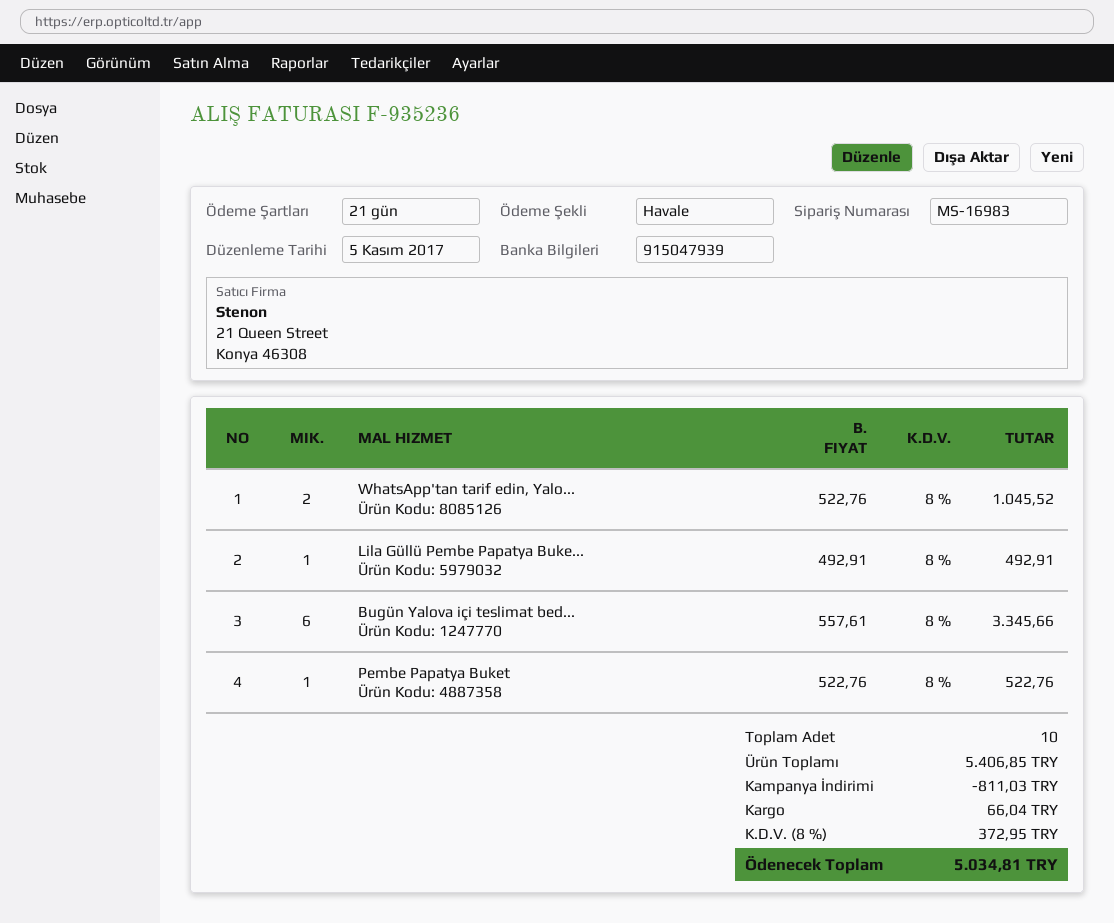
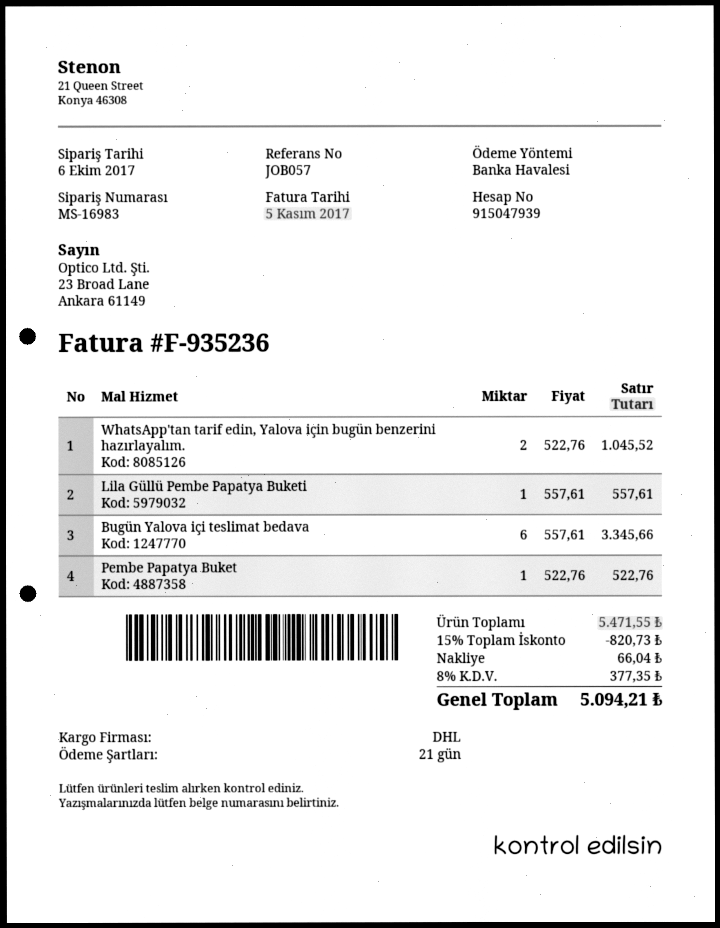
Lila Güllü Pembe Papatya Buke...: 1 x 492.91 = 492.91 -> 1 x 557.61 = 557.61
subtotal: 5406.85 -> 5471.55
discount: 811.03 -> 820.73
tax: 8% = 372.95 -> 8% = 377.35
total: 5034.81 -> 5094.21

